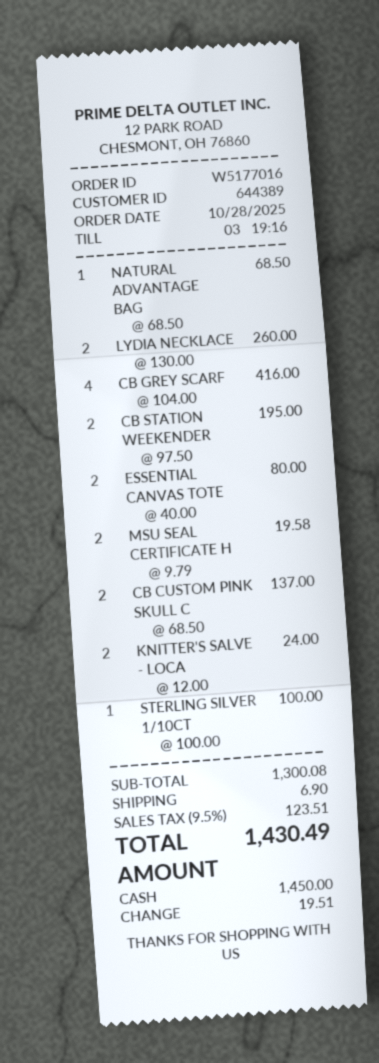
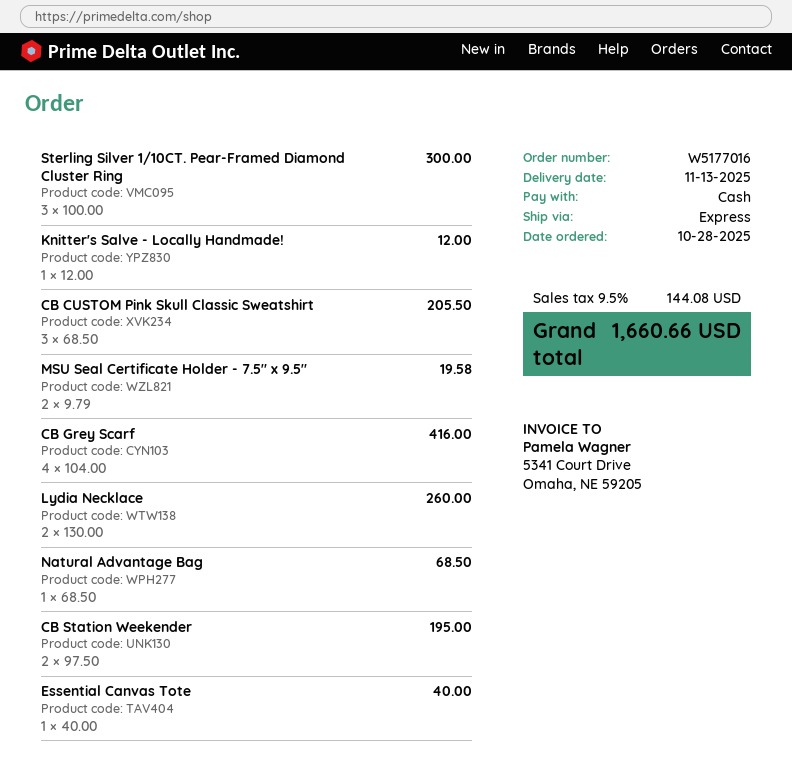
ESSENTIAL CANVAS TOTE: 2 x 40.00 = 80.00 -> 1 x 40.00 = 40.00
CB CUSTOM PINK SKULL C: 2 x 68.50 = 137.00 -> 3 x 68.50 = 205.50
KNITTER'S SALVE - LOCA: 2 x 12.00 = 24.00 -> 1 x 12.00 = 12.00
STERLING SILVER 1/10CT: 1 x 100.00 = 100.00 -> 3 x 100.00 = 300.00
shipping: 6.90 -> none
tax: 9.5% = 123.51 -> 9.5% = 144.08
total: 1430.49 -> 1660.66

